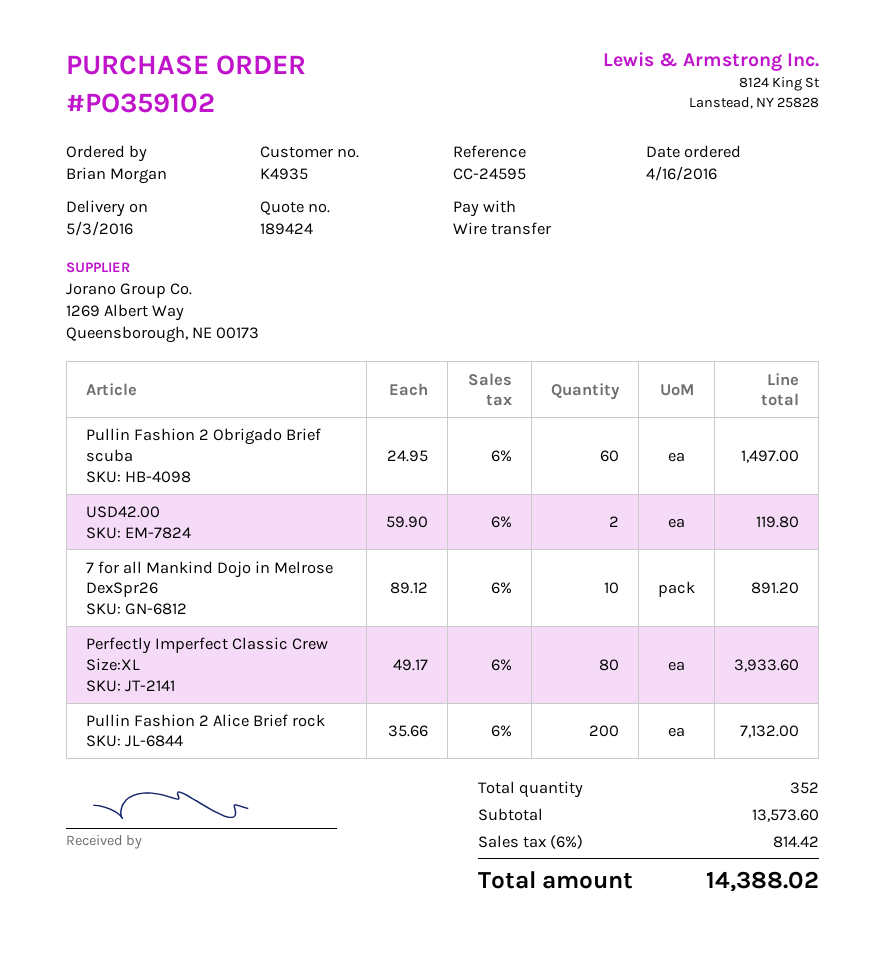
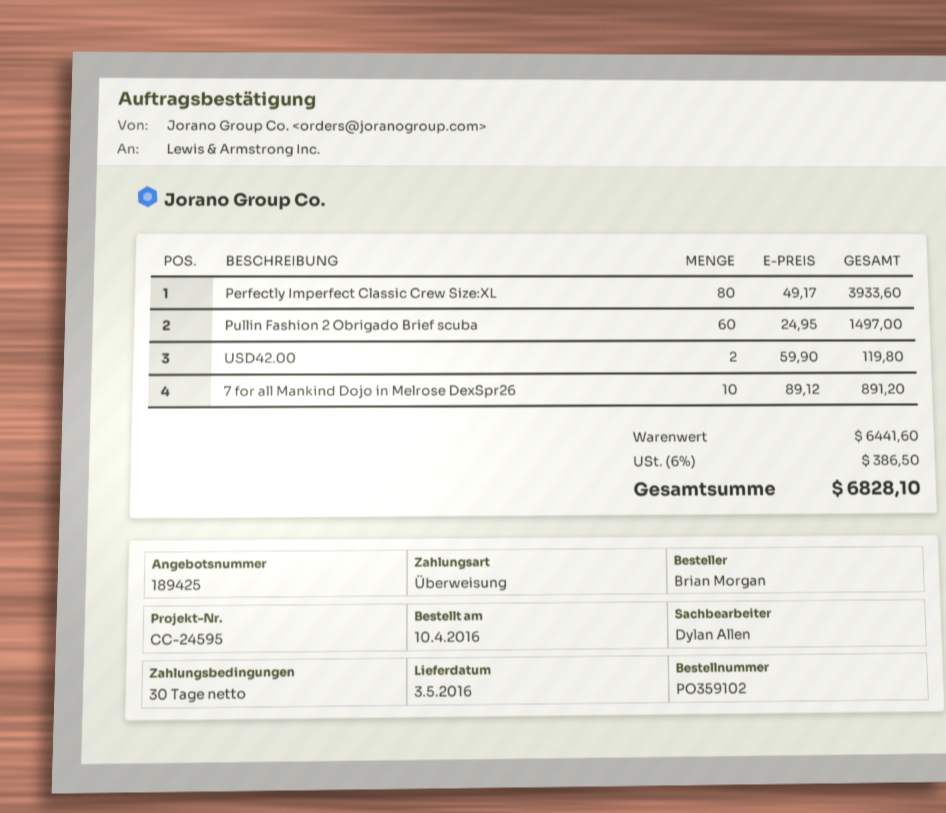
quote number: 189424 -> 189425
order date: 2016-04-16 -> 2016-04-10
Pullin Fashion 2 Alice Brief rock: 200 x 35.66 = 7132.00 -> none
subtotal: 13573.60 -> 6441.60
tax: 6% = 814.42 -> 6% = 386.50
total: 14388.02 -> 6828.10

